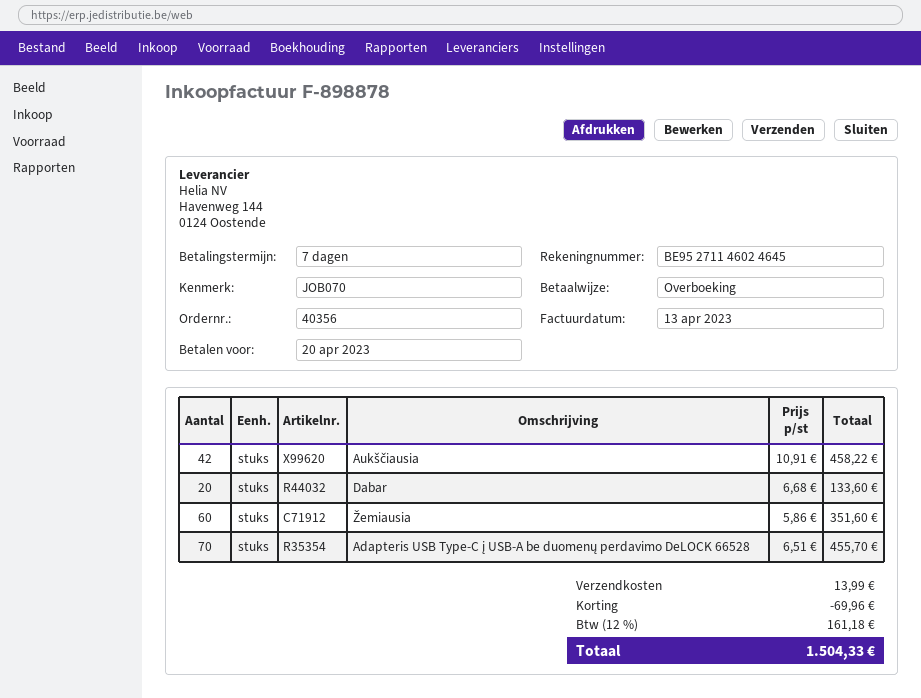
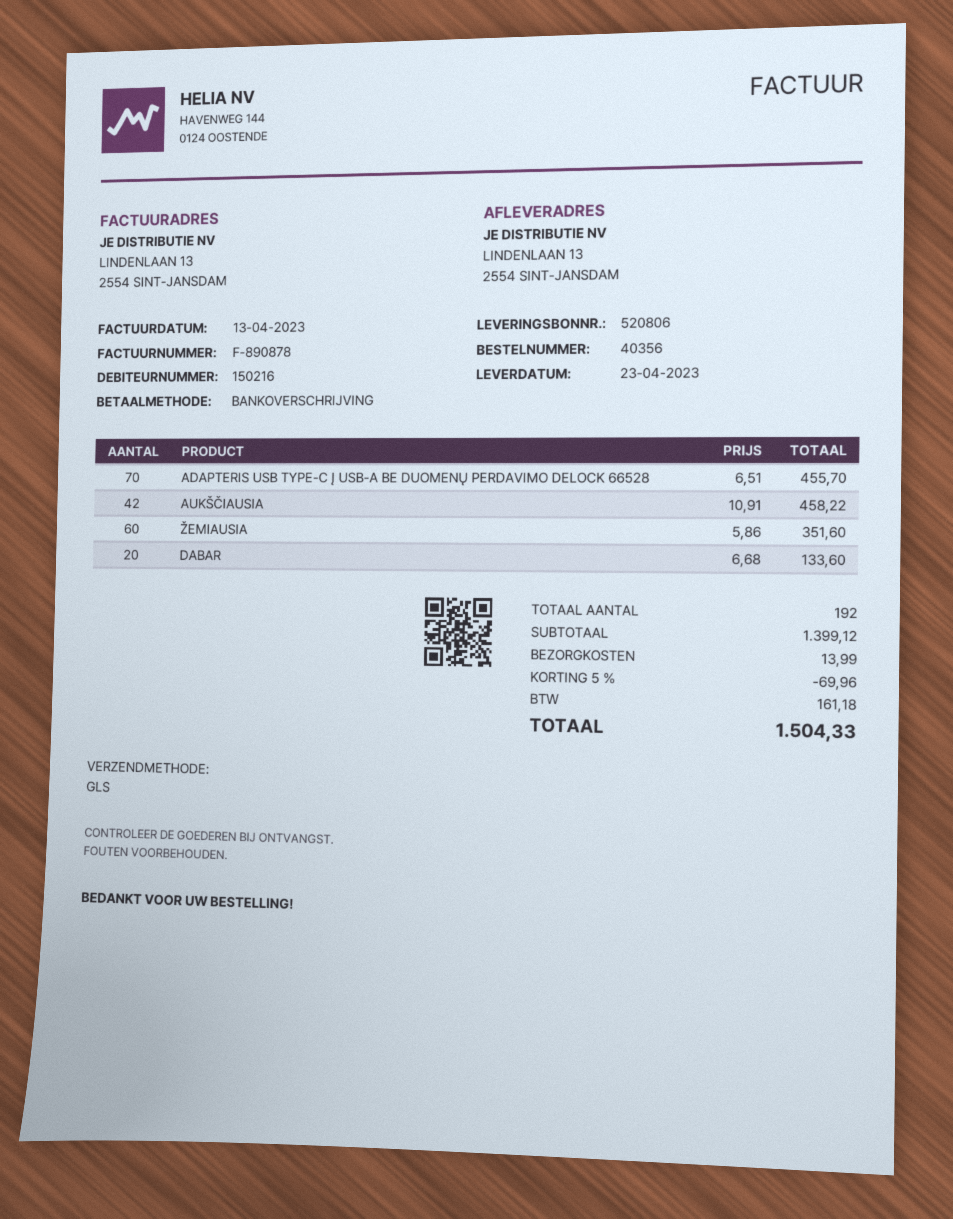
invoice number: F-898878 -> F-890878

